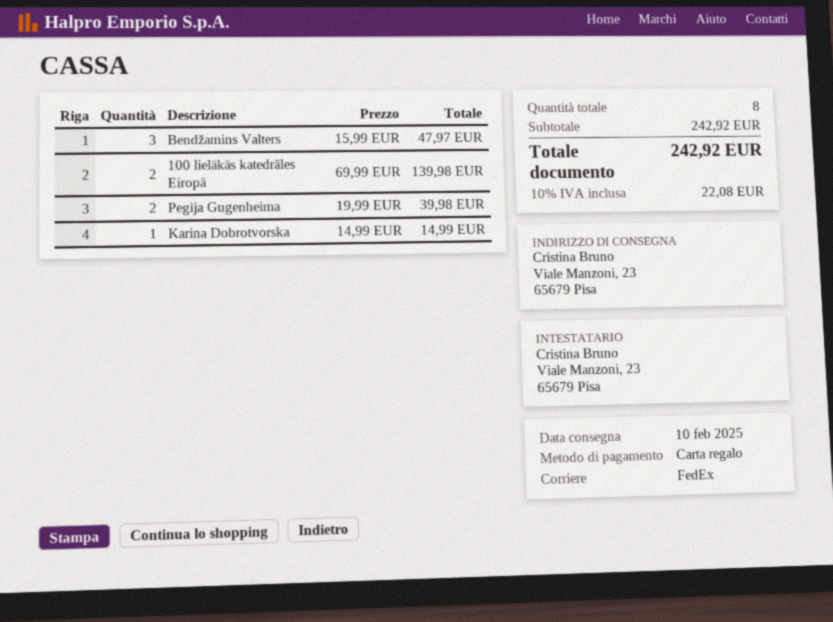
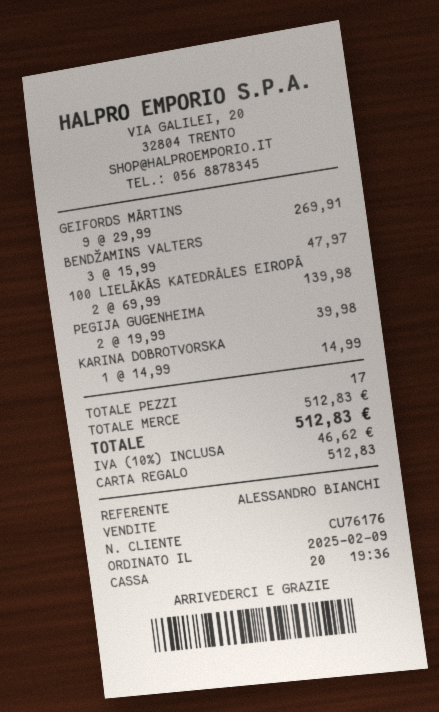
GEIFORDS MĀRTINS: none -> 9 x 29.99 = 269.91
total quantity: 8 -> 17
subtotal: 242.92 -> 512.83
tax: 10% = 22.08 -> 10% = 46.62
total: 242.92 -> 512.83

